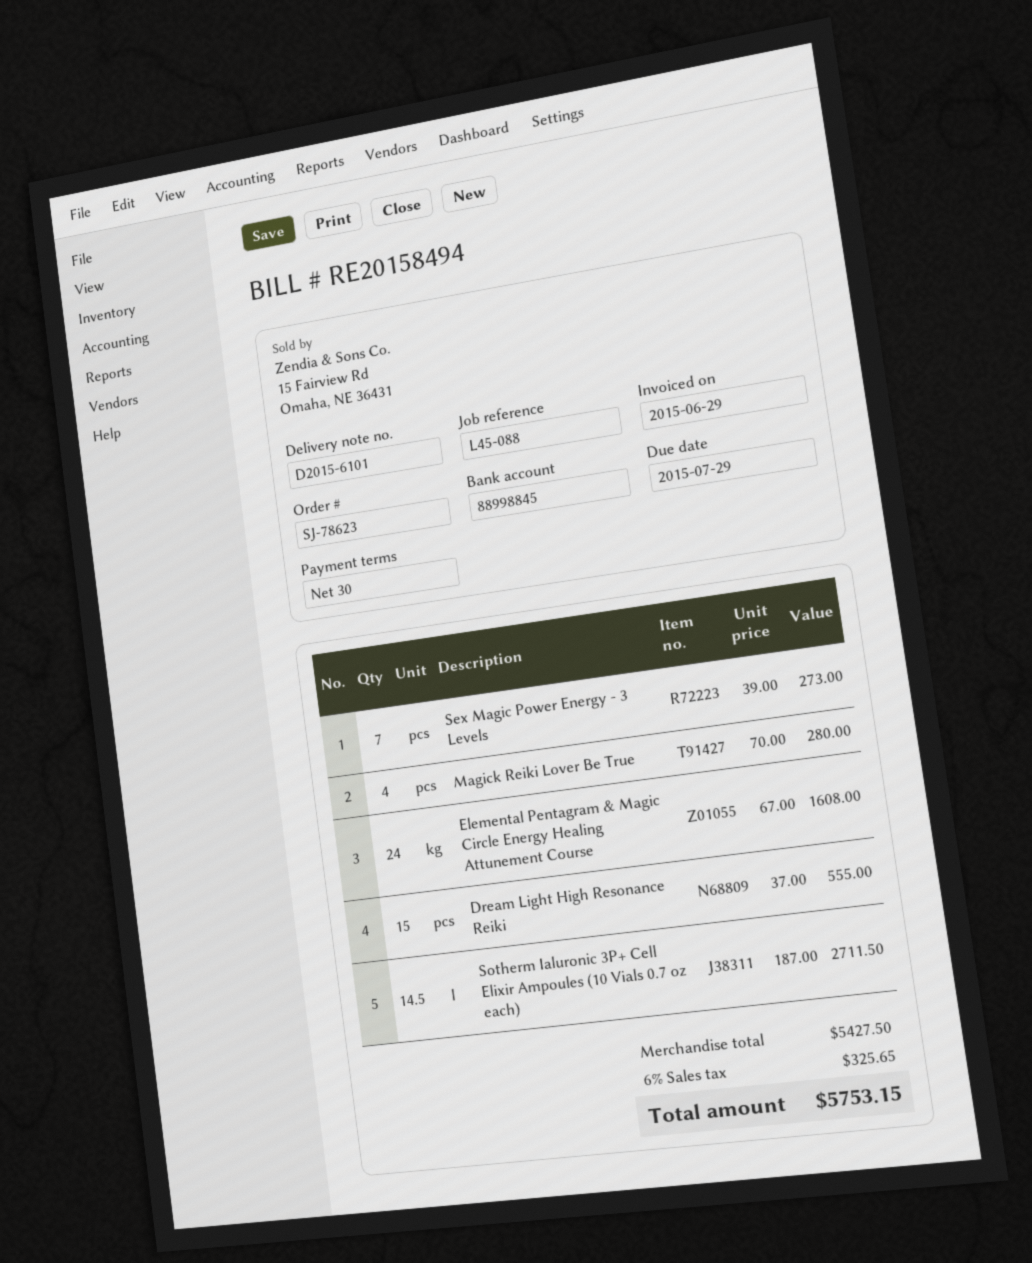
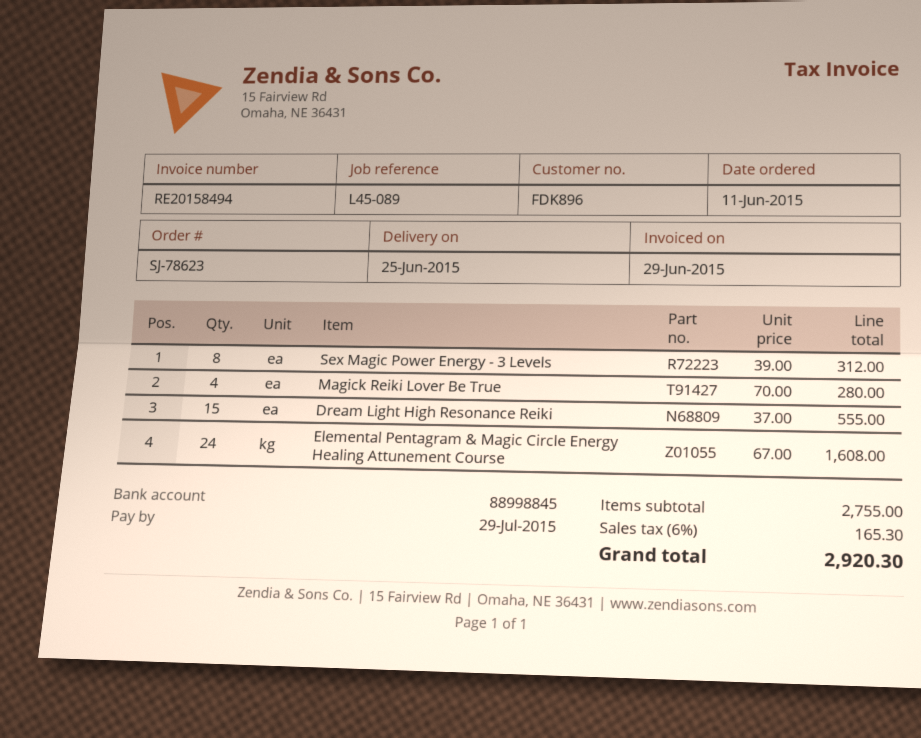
reference: L45-088 -> L45-089
Sex Magic Power Energy - 3 Levels: 7 x 39.00 = 273.00 -> 8 x 39.00 = 312.00
Sotherm Ialuronic 3P+ Cell Elixir Ampoules (10 Vials 0.7 oz each): 14.5 x 187.00 = 2711.50 -> none
subtotal: 5427.50 -> 2755.00
tax: 6% = 325.65 -> 6% = 165.30
total: 5753.15 -> 2920.30

